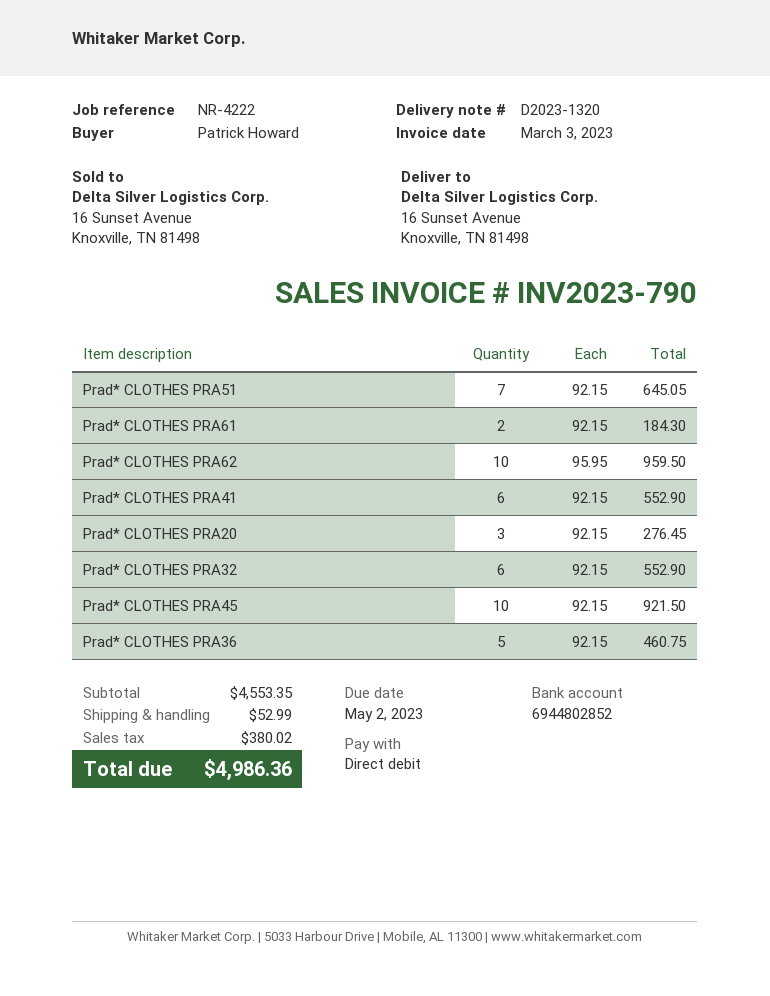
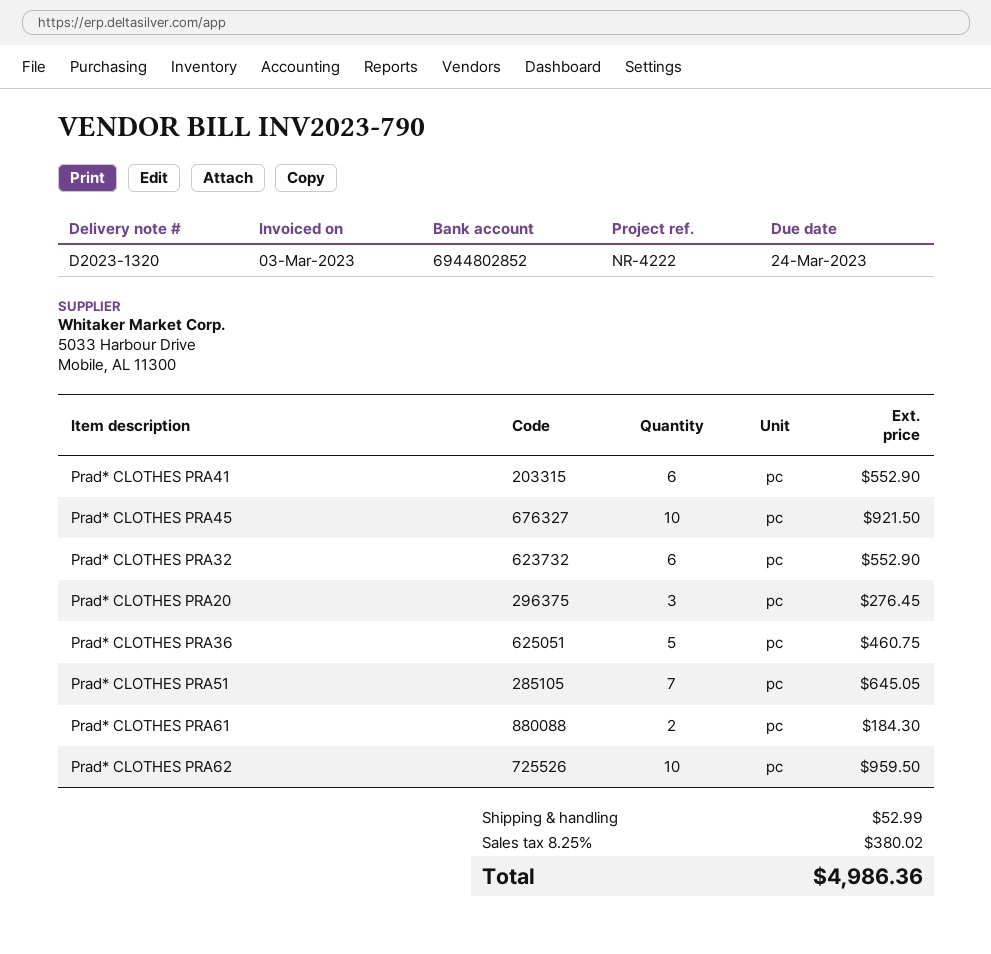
due date: 2023-05-02 -> 2023-03-24

